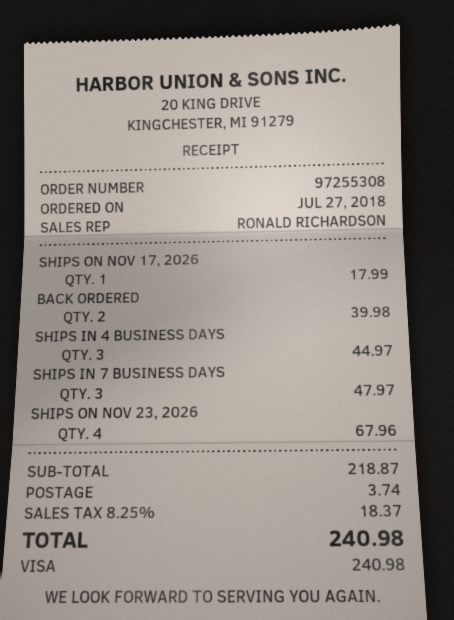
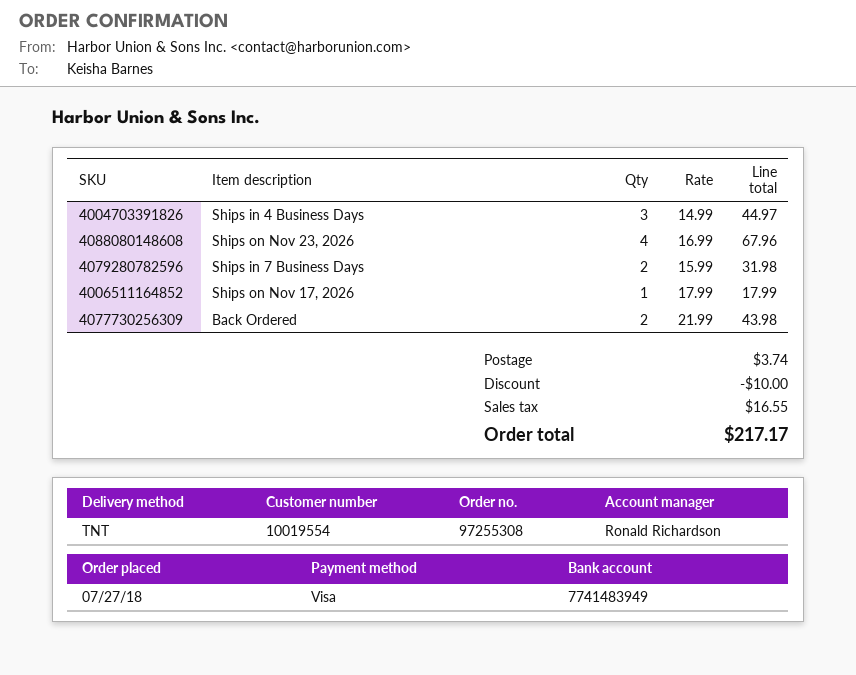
BACK ORDERED: 2 for 39.98 -> 2 for 43.98
SHIPS IN 7 BUSINESS DAYS: 3 for 47.97 -> 2 for 31.98
discount: none -> 10.00
tax: 18.37 -> 16.55
total: 240.98 -> 217.17

